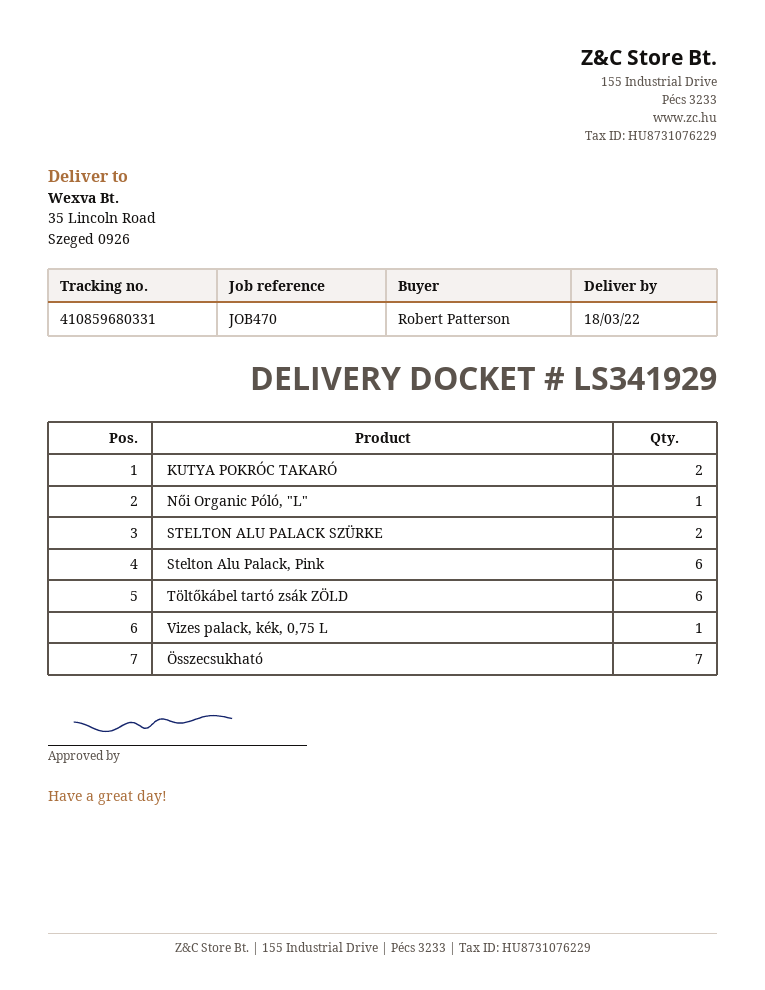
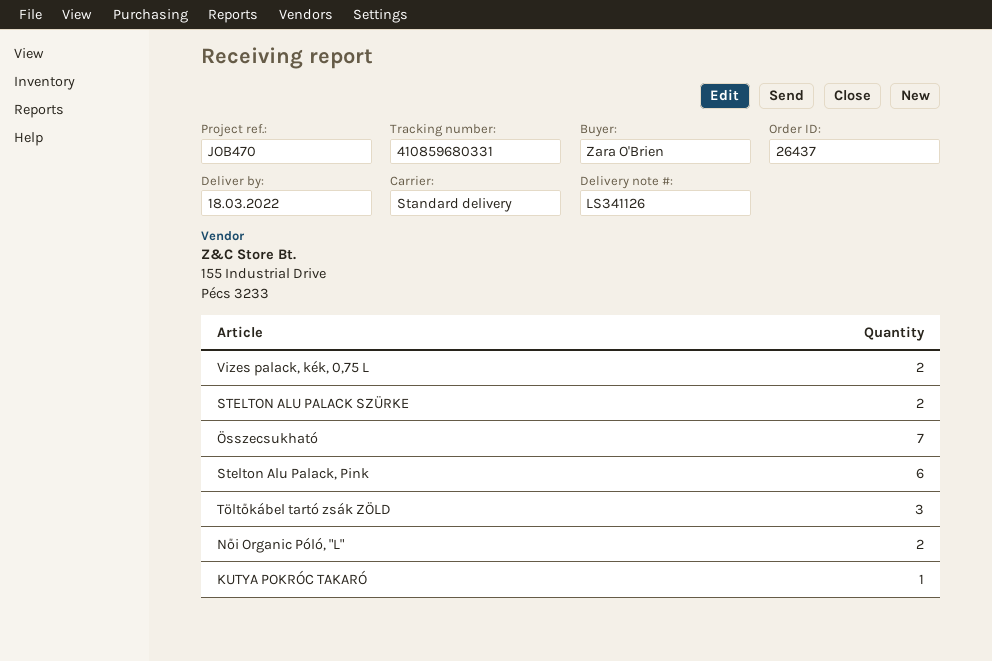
delivery note number: LS341929 -> LS341126
ordered by: Robert Patterson -> Zara O'Brien
KUTYA POKRÓC TAKARÓ: 2 -> 1
Női Organic Póló, "L": 1 -> 2
Töltőkábel tartó zsák ZÖLD: 6 -> 3
Vizes palack, kék, 0,75 L: 1 -> 2

